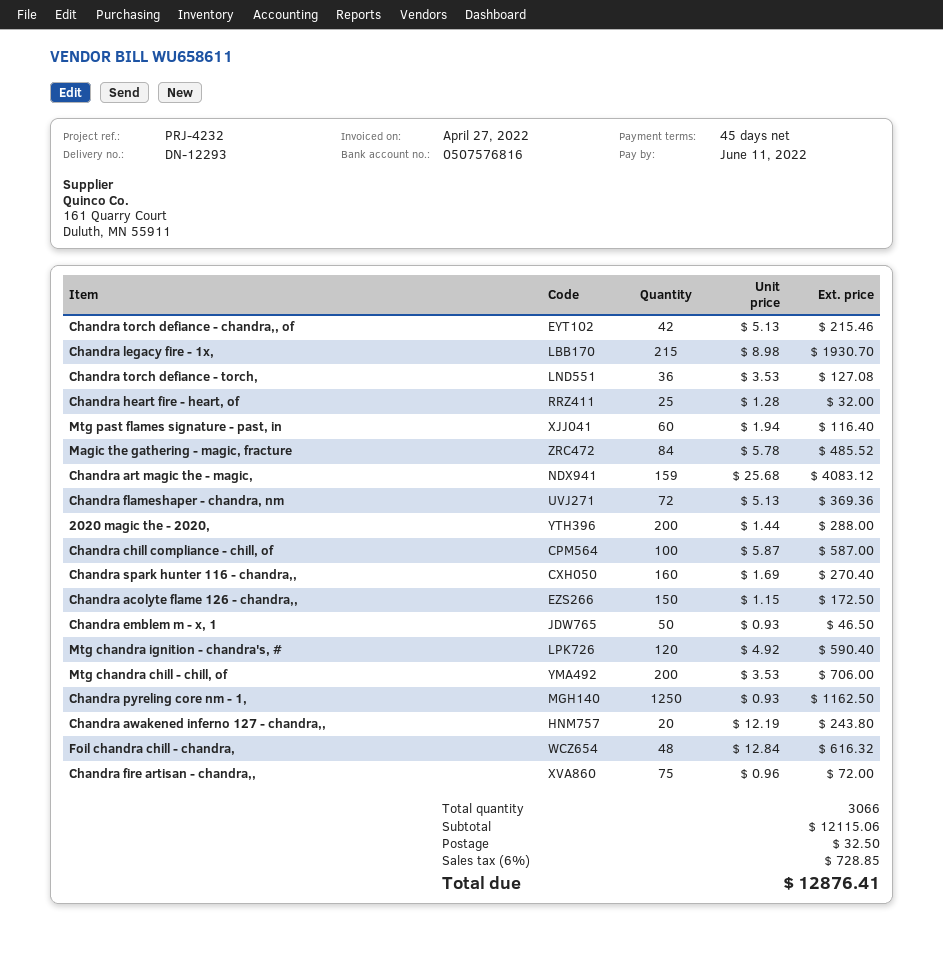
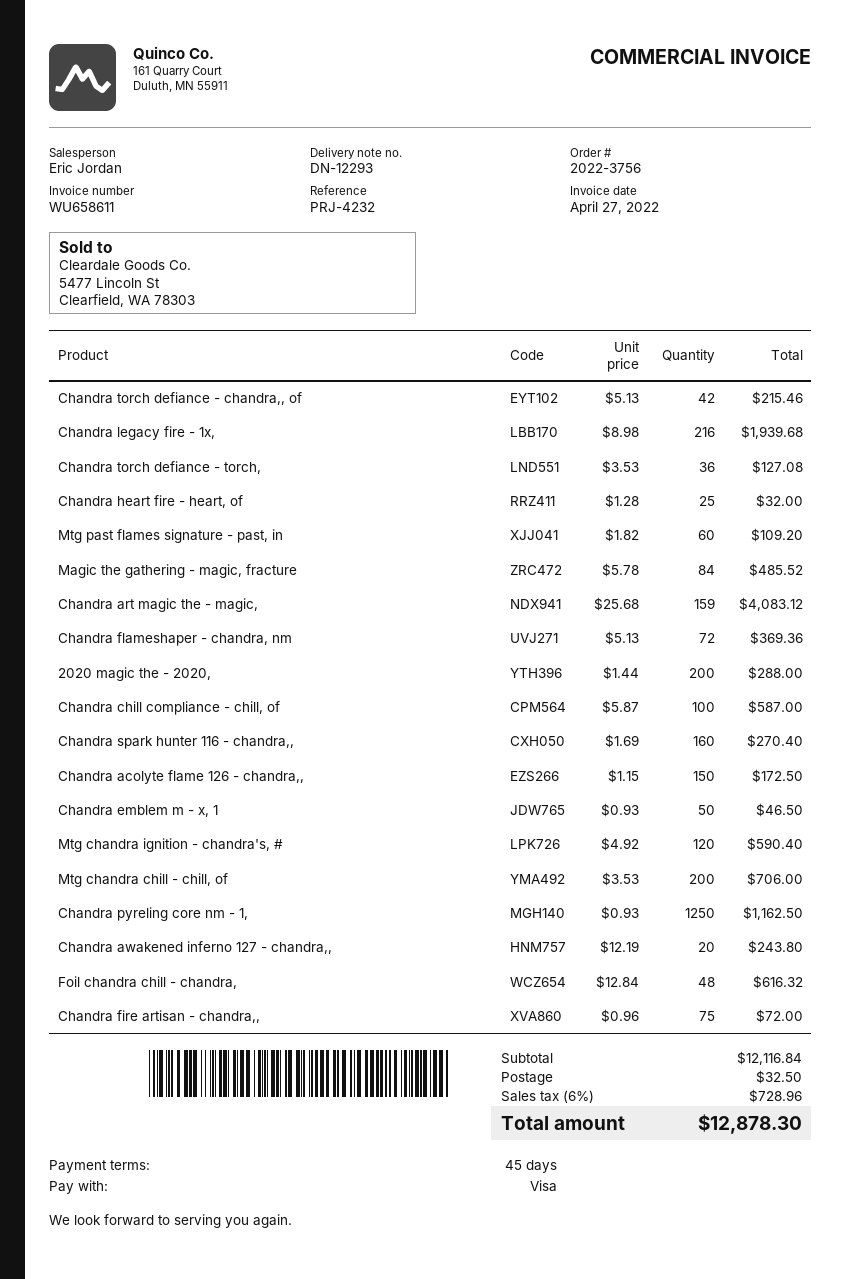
Chandra legacy fire - 1x,: 215 x 8.98 = 1930.70 -> 216 x 8.98 = 1939.68
Mtg past flames signature - past, in: 60 x 1.94 = 116.40 -> 60 x 1.82 = 109.20
subtotal: 12115.06 -> 12116.84
tax: 6% = 728.85 -> 6% = 728.96
total: 12876.41 -> 12878.30

